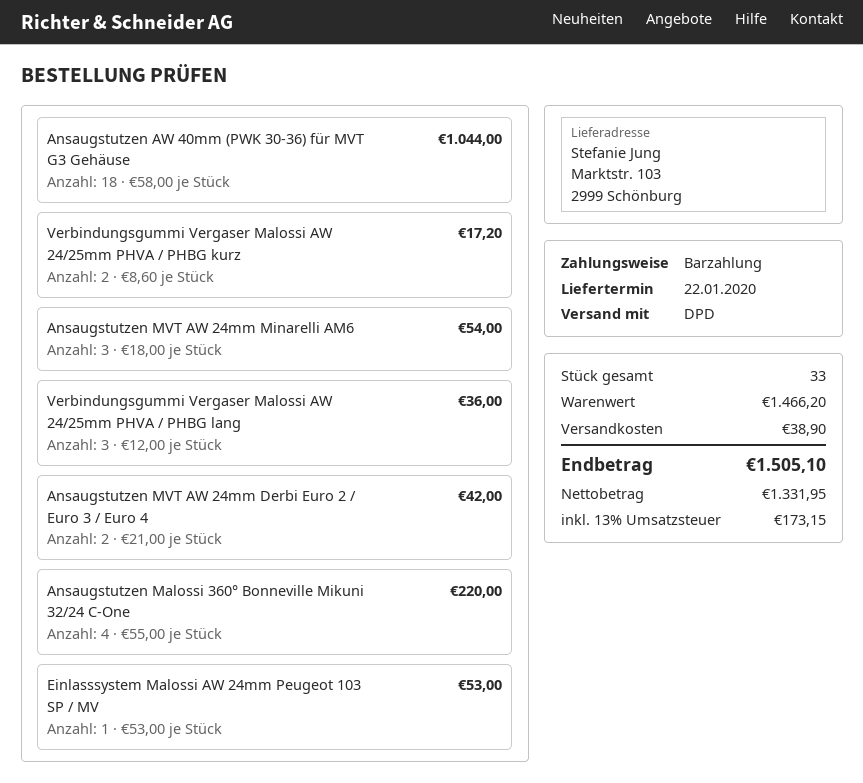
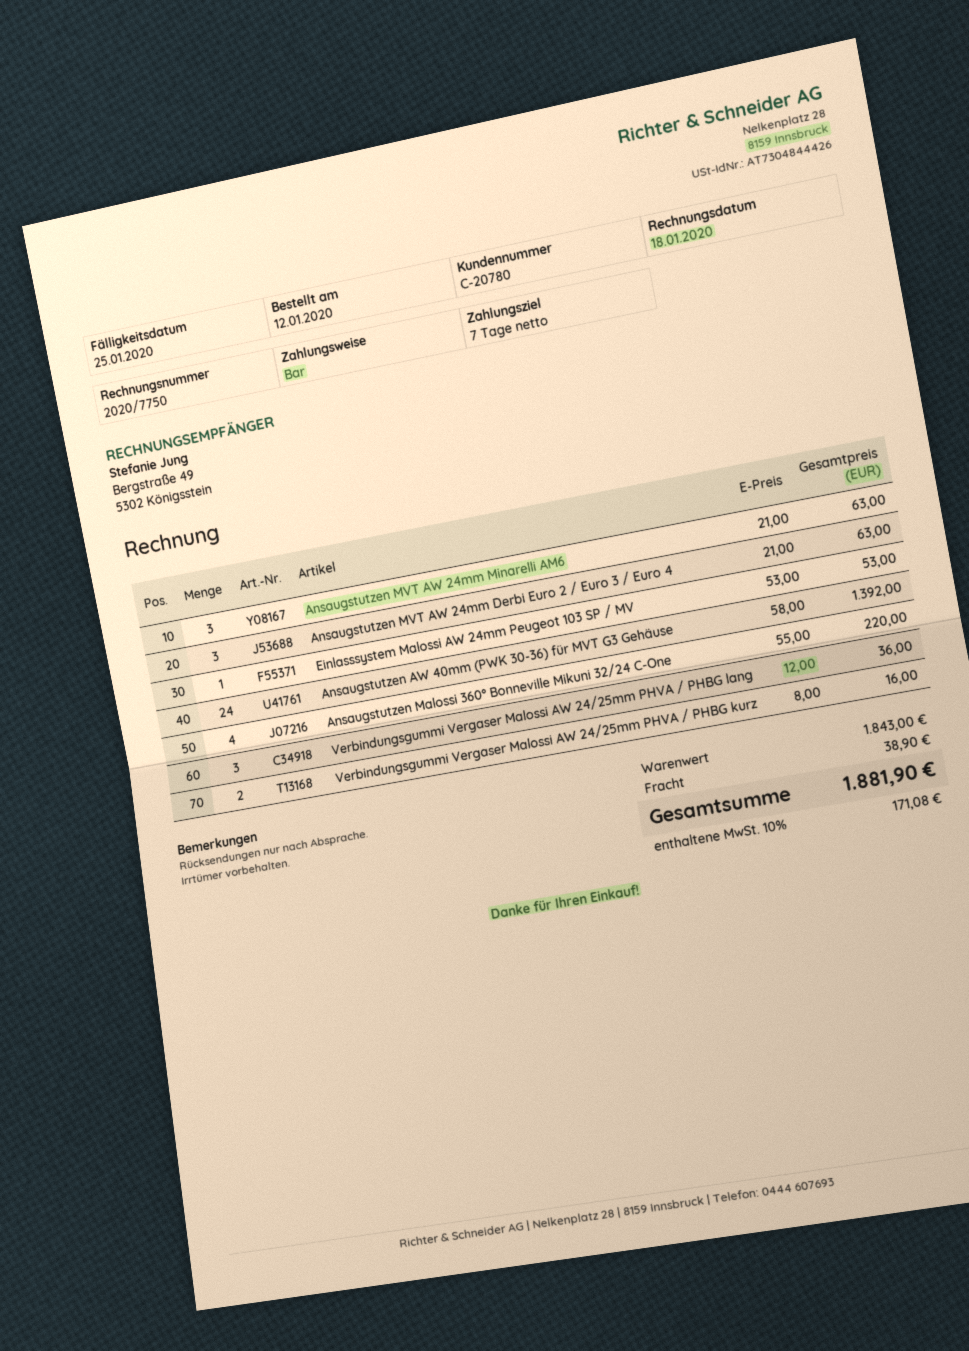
Ansaugstutzen AW 40mm (PWK 30-36) für MVT G3 Gehäuse: 18 x 58.00 = 1044.00 -> 24 x 58.00 = 1392.00
Verbindungsgummi Vergaser Malossi AW 24/25mm PHVA / PHBG kurz: 2 x 8.60 = 17.20 -> 2 x 8.00 = 16.00
Ansaugstutzen MVT AW 24mm Minarelli AM6: 3 x 18.00 = 54.00 -> 3 x 21.00 = 63.00
Ansaugstutzen MVT AW 24mm Derbi Euro 2 / Euro 3 / Euro 4: 2 x 21.00 = 42.00 -> 3 x 21.00 = 63.00
subtotal: 1466.20 -> 1843.00
tax: 13% = 173.15 -> 10% = 171.08
total: 1505.10 -> 1881.90

